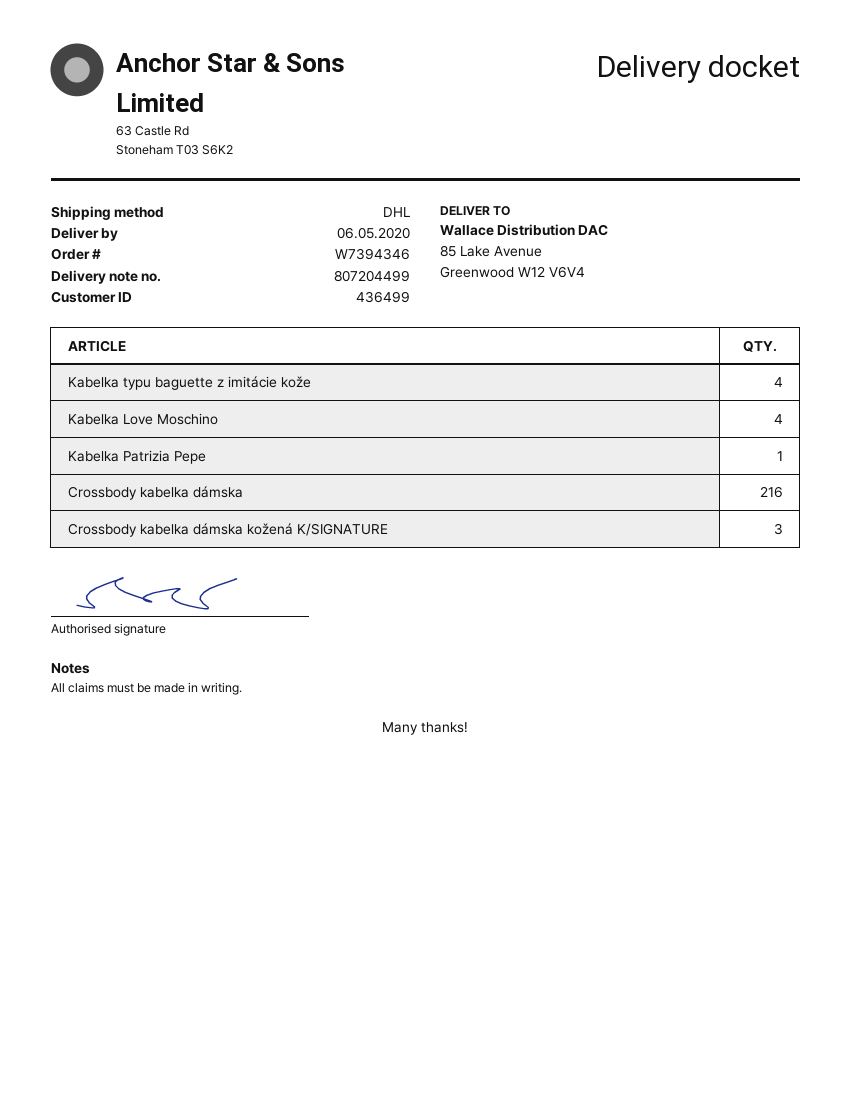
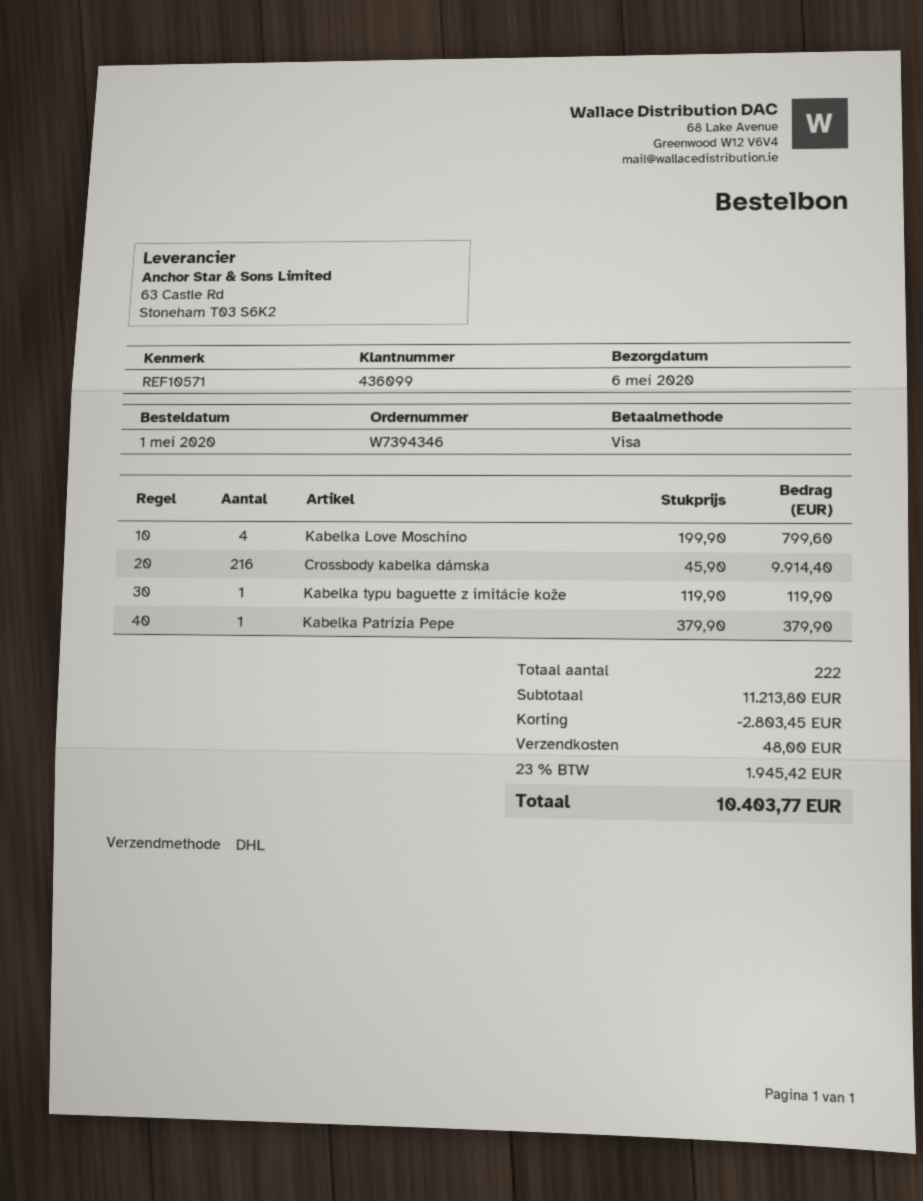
customer number: 436499 -> 436099
Kabelka typu baguette z imitácie kože: 4 -> 1
Crossbody kabelka dámska kožená K/SIGNATURE: 3 -> none

